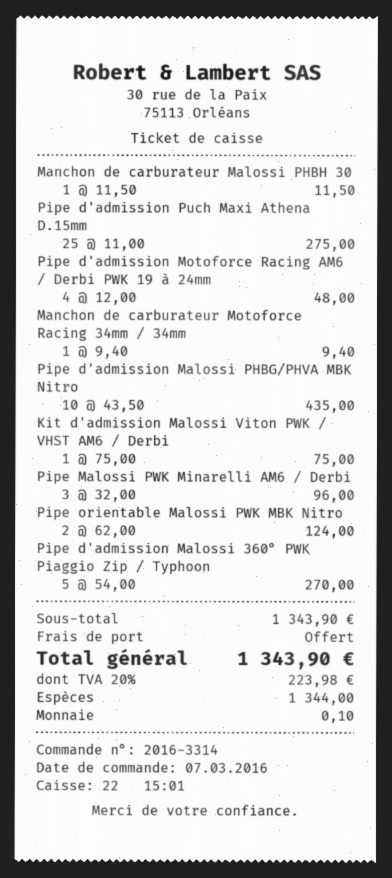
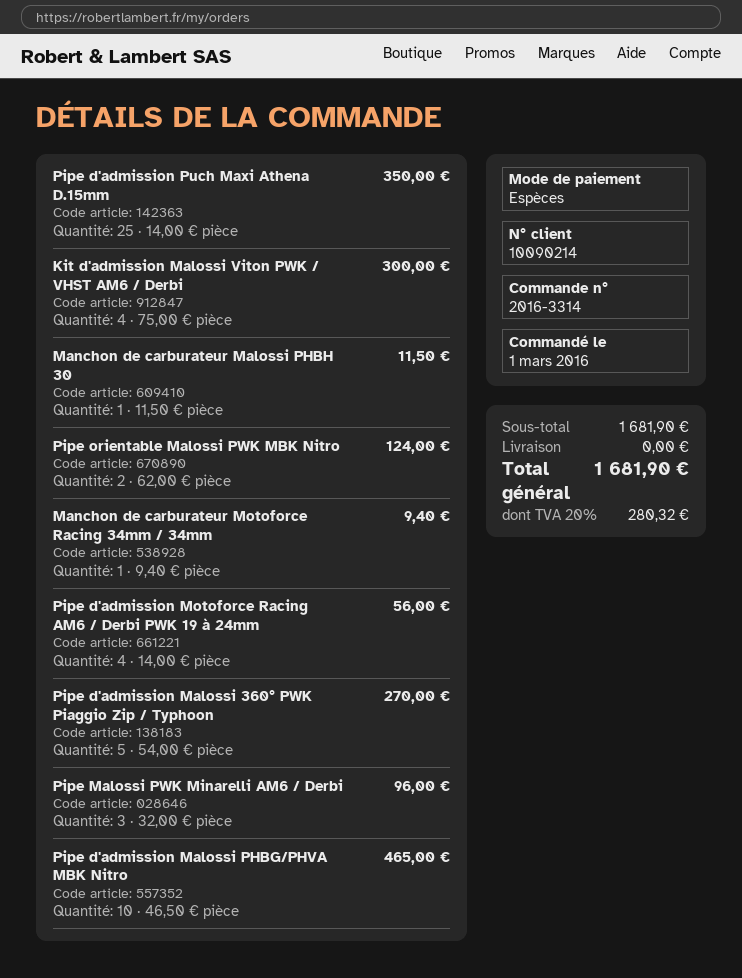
order date: 2016-03-07 -> 2016-03-01
Pipe d'admission Puch Maxi Athena D.15mm: 25 x 11.00 = 275.00 -> 25 x 14.00 = 350.00
Pipe d'admission Motoforce Racing AM6 / Derbi PWK 19 à 24mm: 4 x 12.00 = 48.00 -> 4 x 14.00 = 56.00
Pipe d'admission Malossi PHBG/PHVA MBK Nitro: 10 x 43.50 = 435.00 -> 10 x 46.50 = 465.00
Kit d'admission Malossi Viton PWK / VHST AM6 / Derbi: 1 x 75.00 = 75.00 -> 4 x 75.00 = 300.00
subtotal: 1343.90 -> 1681.90
tax: 20% = 223.98 -> 20% = 280.32
total: 1343.90 -> 1681.90

